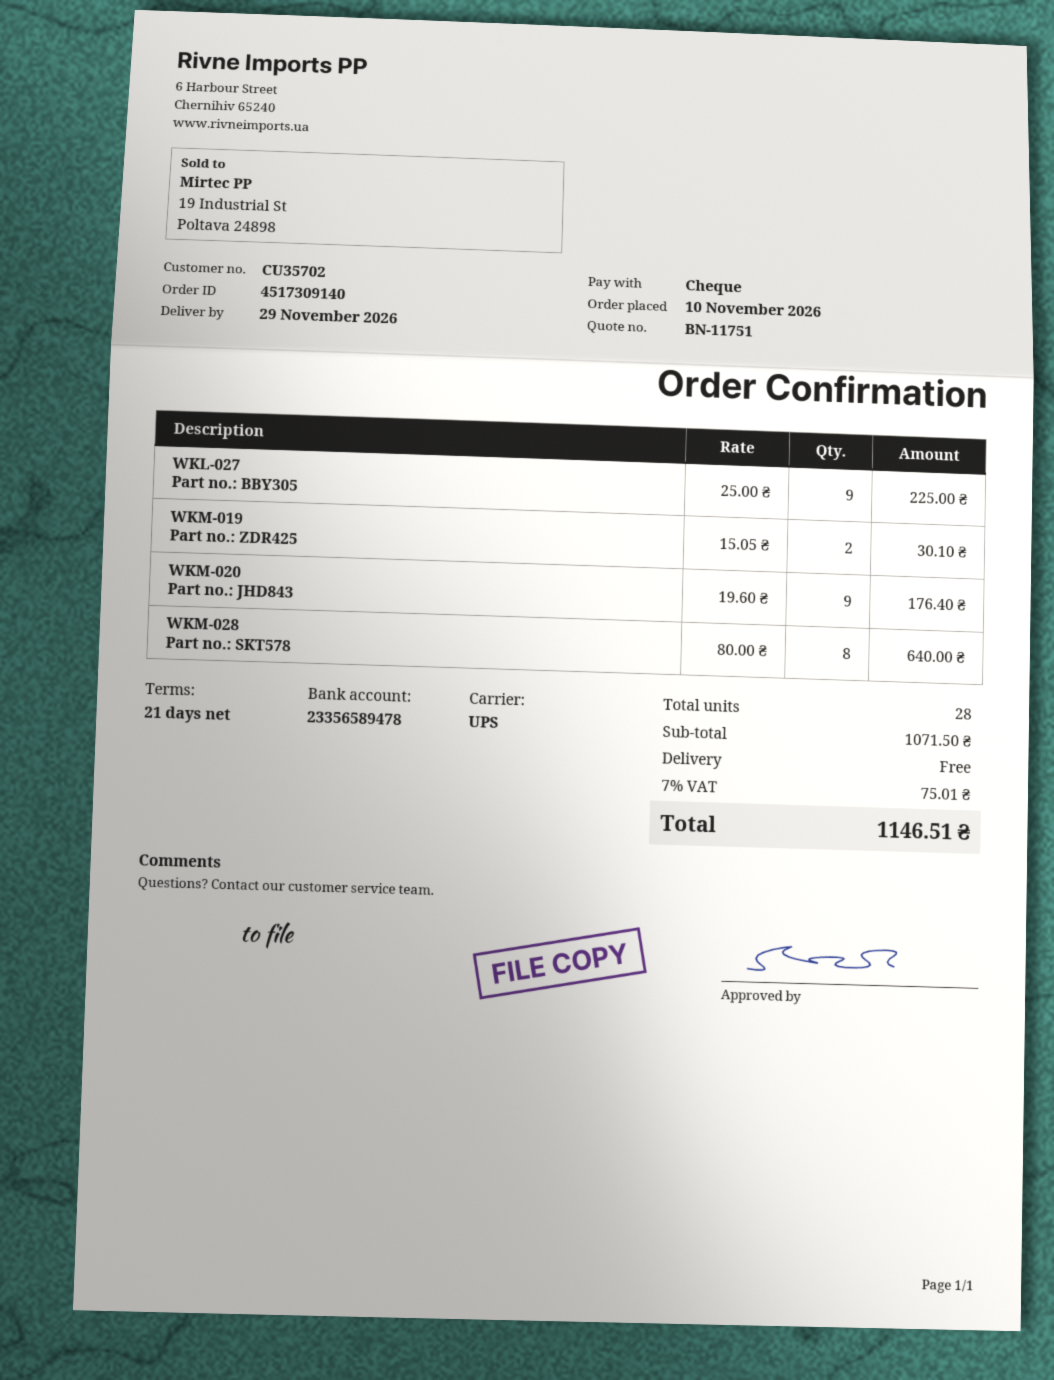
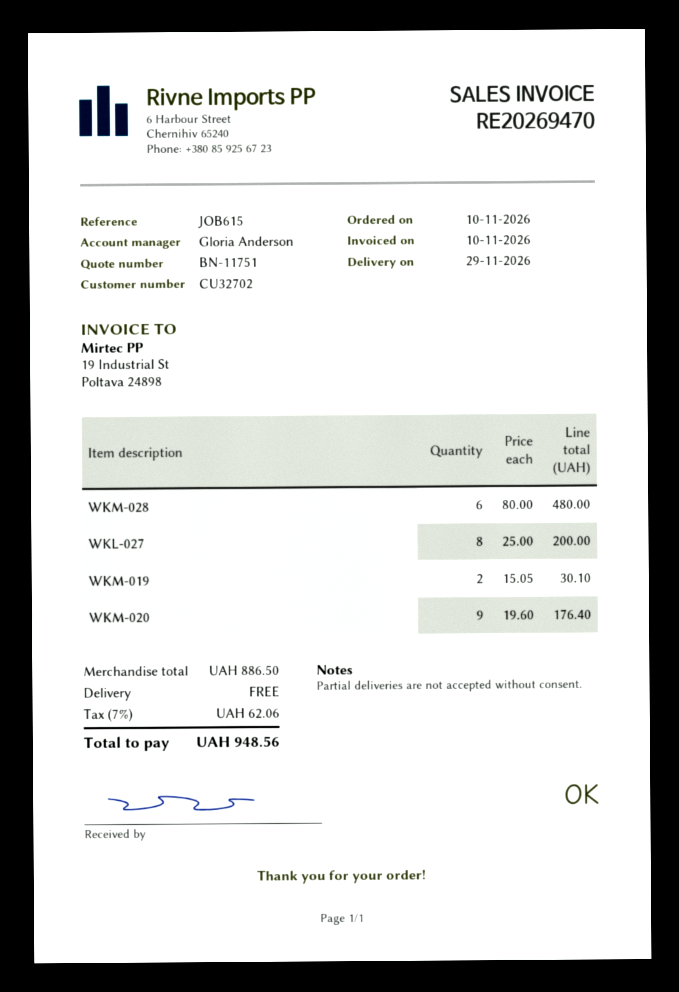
customer number: CU35702 -> CU32702
WKL-027: 9 x 25.00 = 225.00 -> 8 x 25.00 = 200.00
WKM-028: 8 x 80.00 = 640.00 -> 6 x 80.00 = 480.00
subtotal: 1071.50 -> 886.50
tax: 7% = 75.01 -> 7% = 62.06
total: 1146.51 -> 948.56

